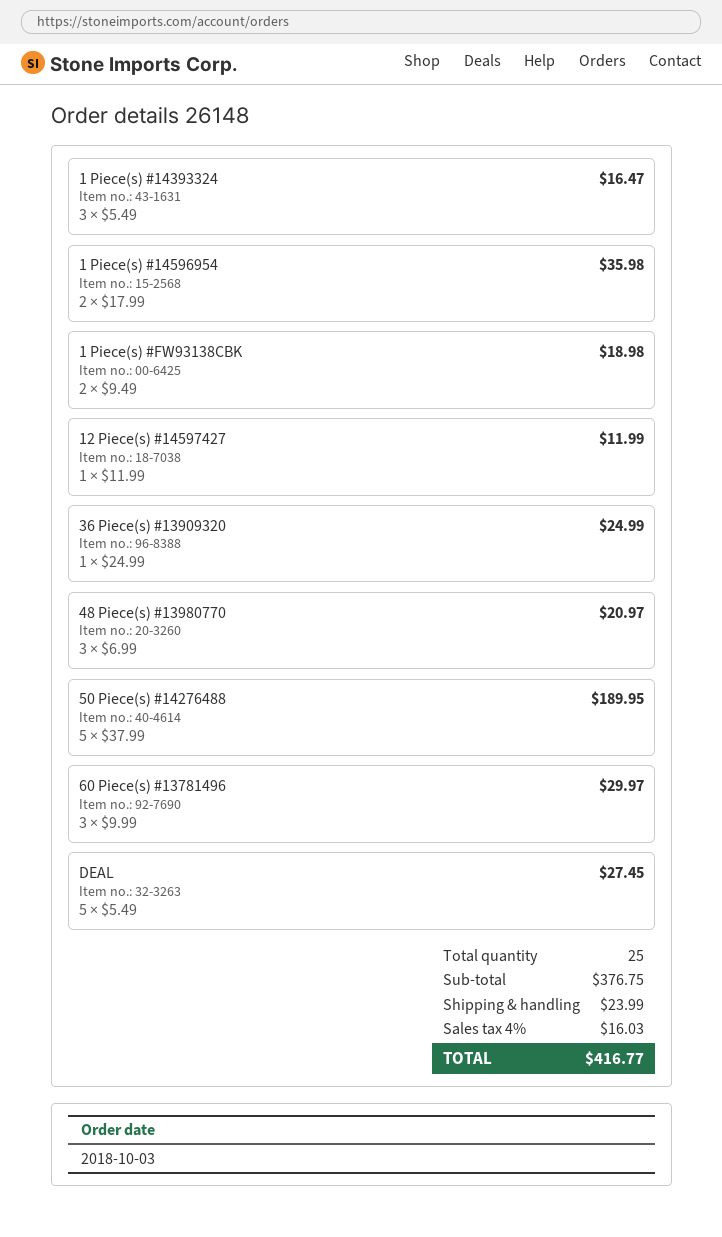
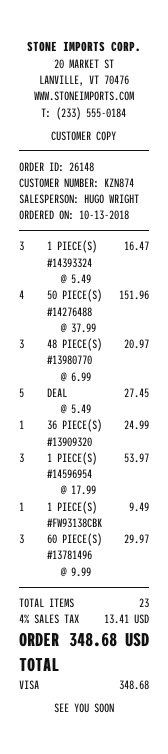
order date: 2018-10-03 -> 2018-10-13
1 Piece(s) #14596954: 2 x 17.99 = 35.98 -> 3 x 17.99 = 53.97
1 Piece(s) #FW93138CBK: 2 x 9.49 = 18.98 -> 1 x 9.49 = 9.49
12 Piece(s) #14597427: 1 x 11.99 = 11.99 -> none
50 Piece(s) #14276488: 5 x 37.99 = 189.95 -> 4 x 37.99 = 151.96
total quantity: 25 -> 23
shipping: 23.99 -> none
tax: 4% = 16.03 -> 4% = 13.41
total: 416.77 -> 348.68

